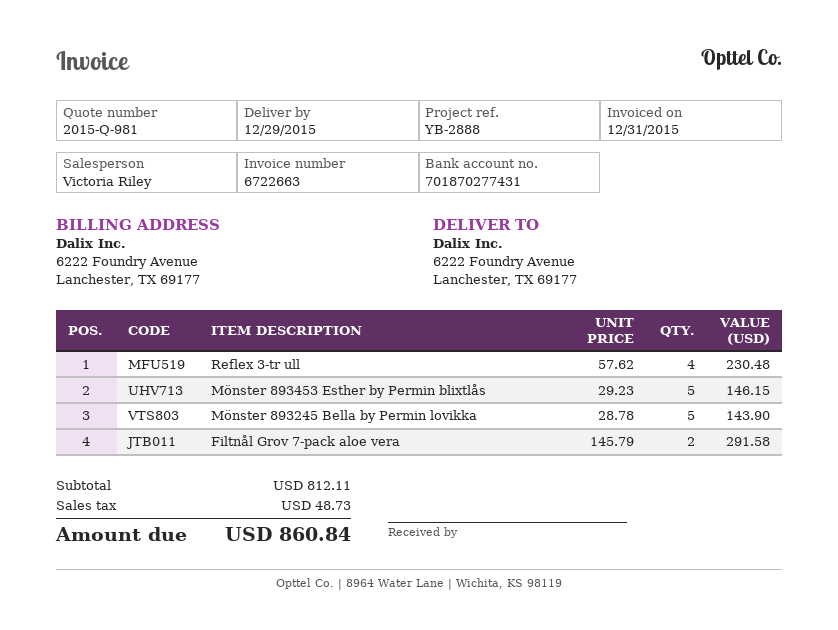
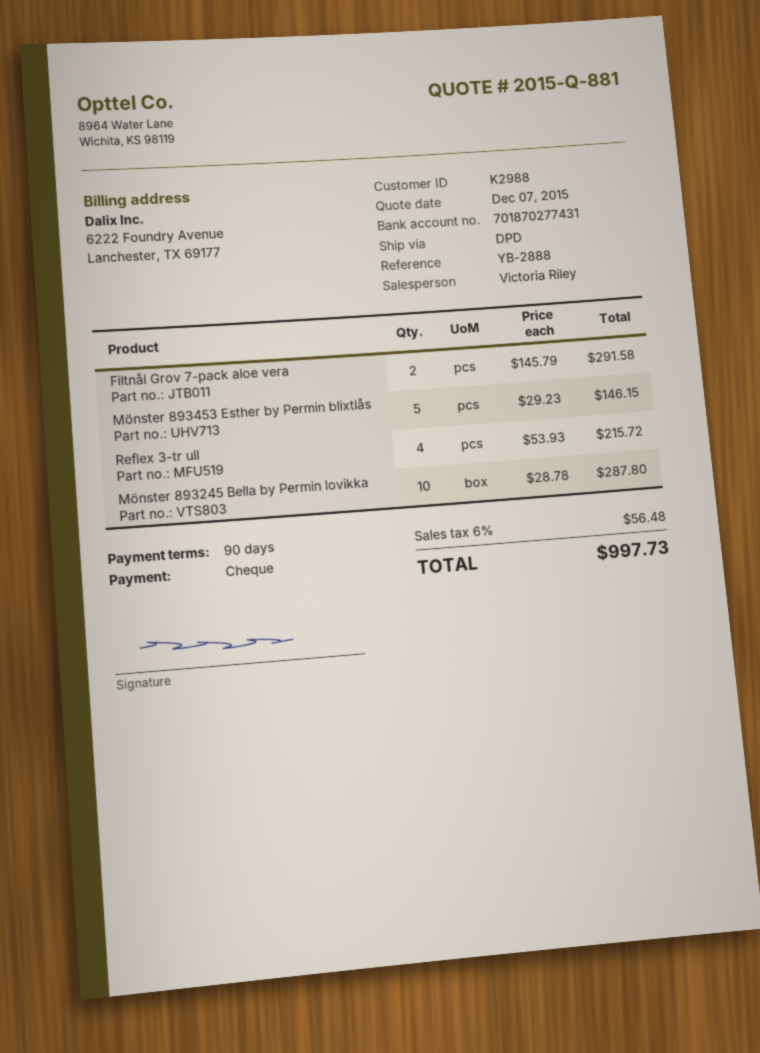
quote number: 2015-Q-981 -> 2015-Q-881
Reflex 3-tr ull: 4 x 57.62 = 230.48 -> 4 x 53.93 = 215.72
Mönster 893245 Bella by Permin lovikka: 5 x 28.78 = 143.90 -> 10 x 28.78 = 287.80
tax: 48.73 -> 56.48
total: 860.84 -> 997.73

